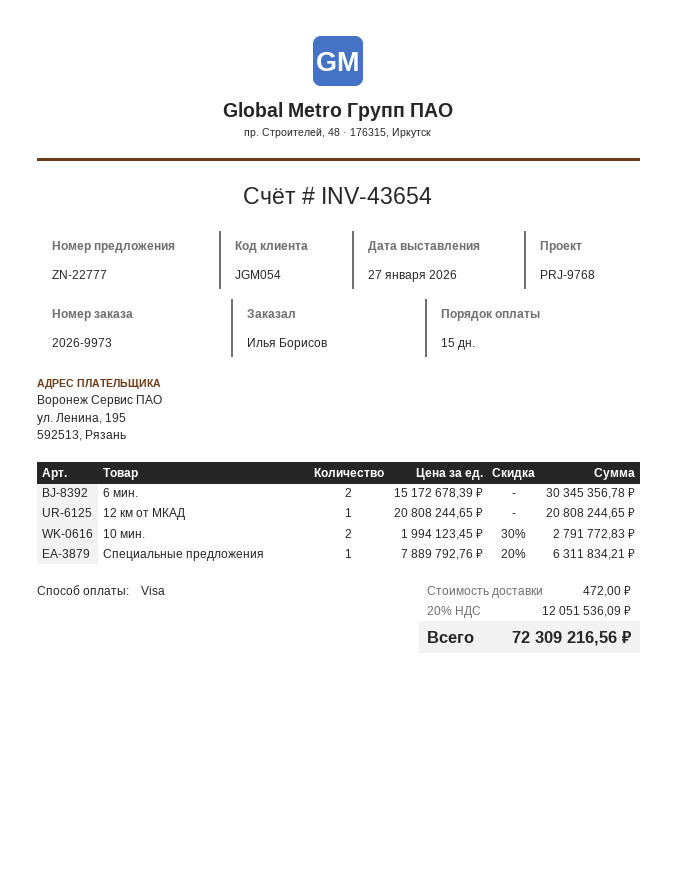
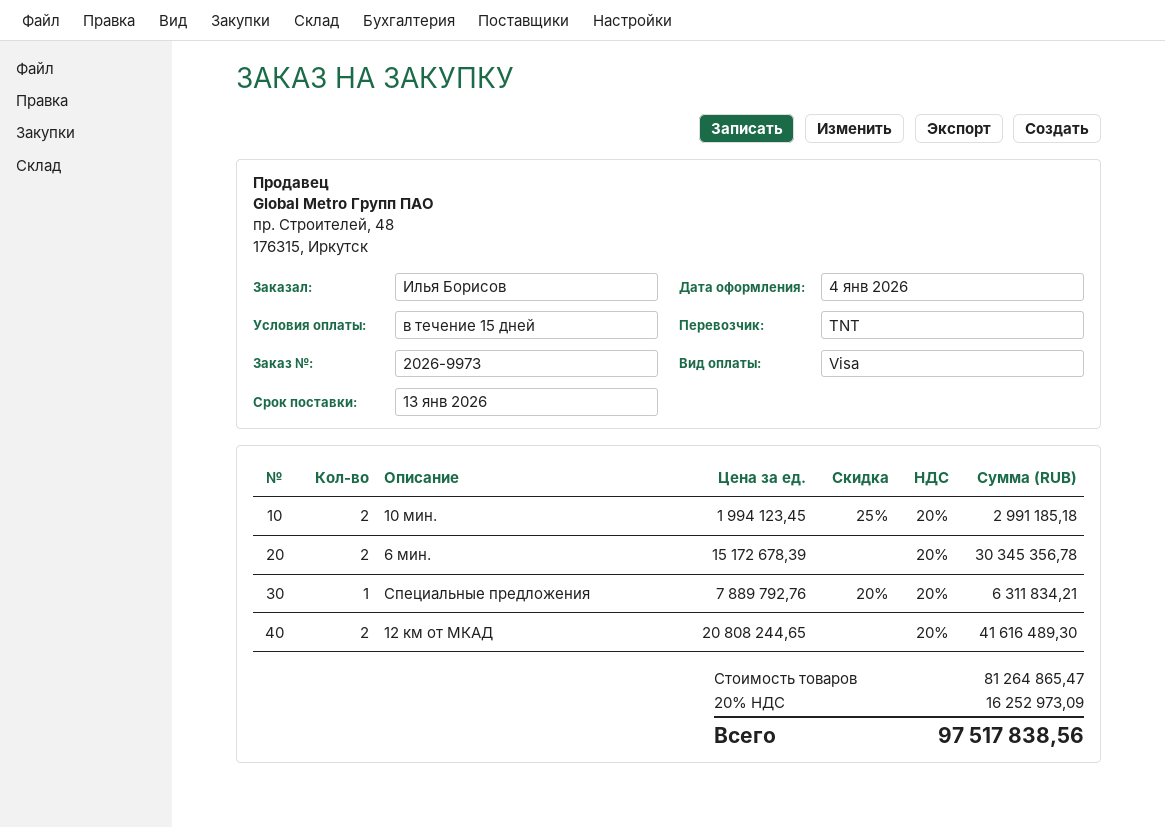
12 км от МКАД: 1 x 20808244.65 = 20808244.65 -> 2 x 20808244.65 = 41616489.30
10 мин.: 2 x 1994123.45 - 30% = 2791772.83 -> 2 x 1994123.45 - 25% = 2991185.18
shipping: 472.00 -> none
tax: 20% = 12051536.09 -> 20% = 16252973.09
total: 72309216.56 -> 97517838.56

